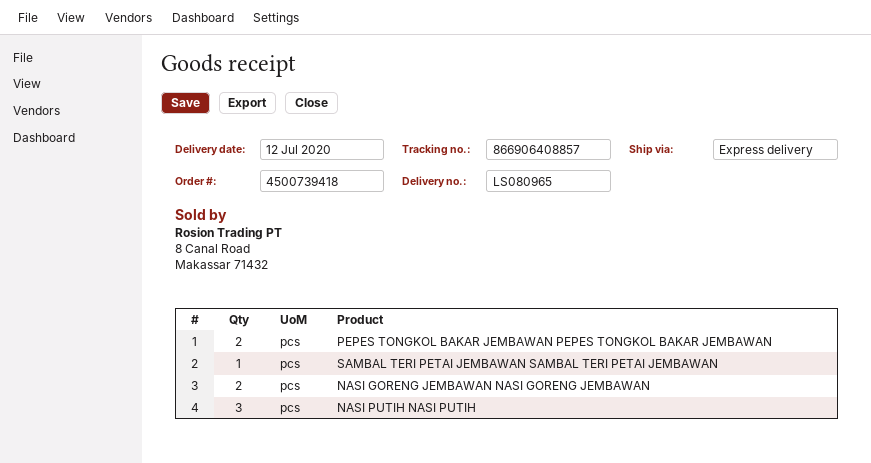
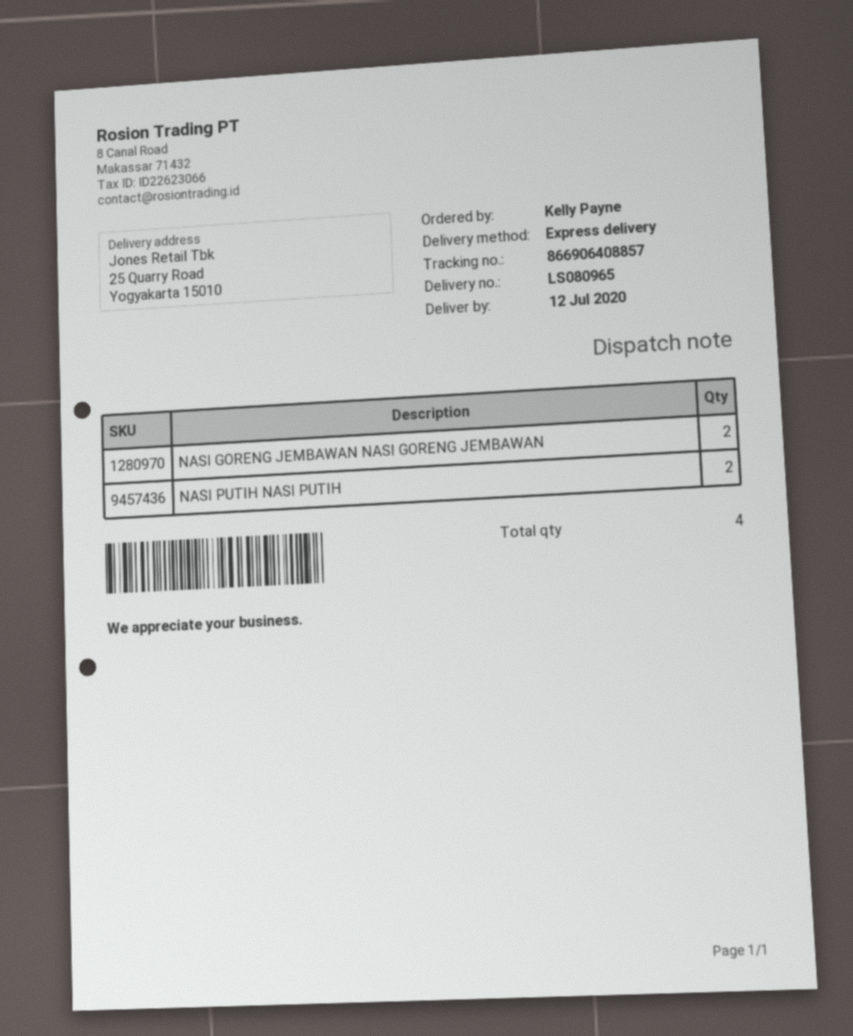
PEPES TONGKOL BAKAR JEMBAWAN PEPES TONGKOL BAKAR JEMBAWAN: 2 -> none
SAMBAL TERI PETAI JEMBAWAN SAMBAL TERI PETAI JEMBAWAN: 1 -> none
NASI PUTIH NASI PUTIH: 3 -> 2

